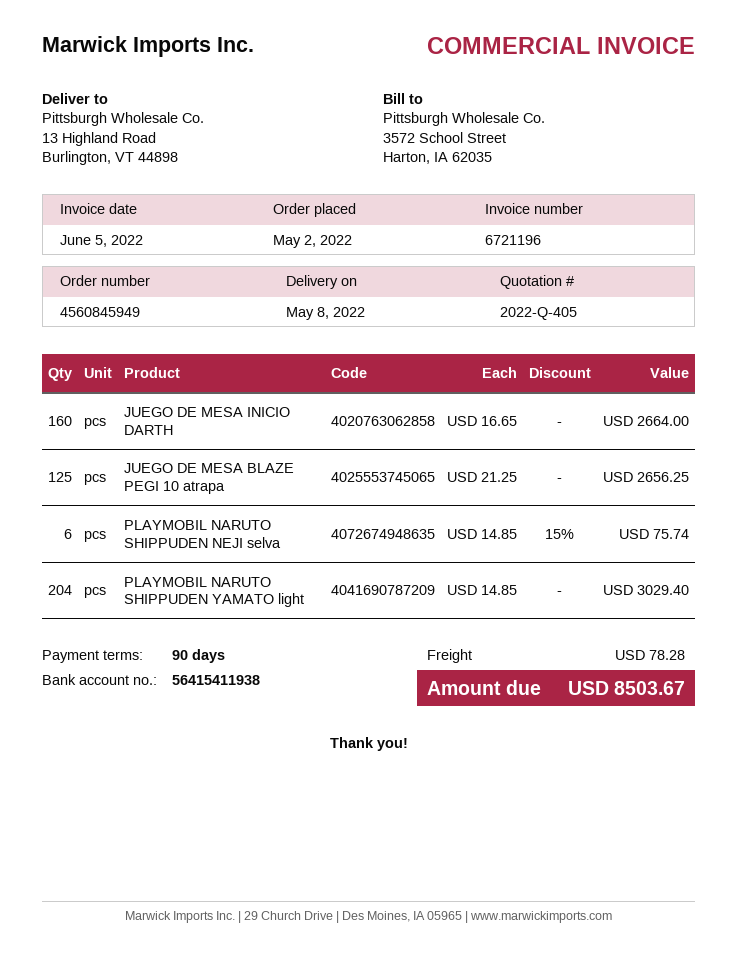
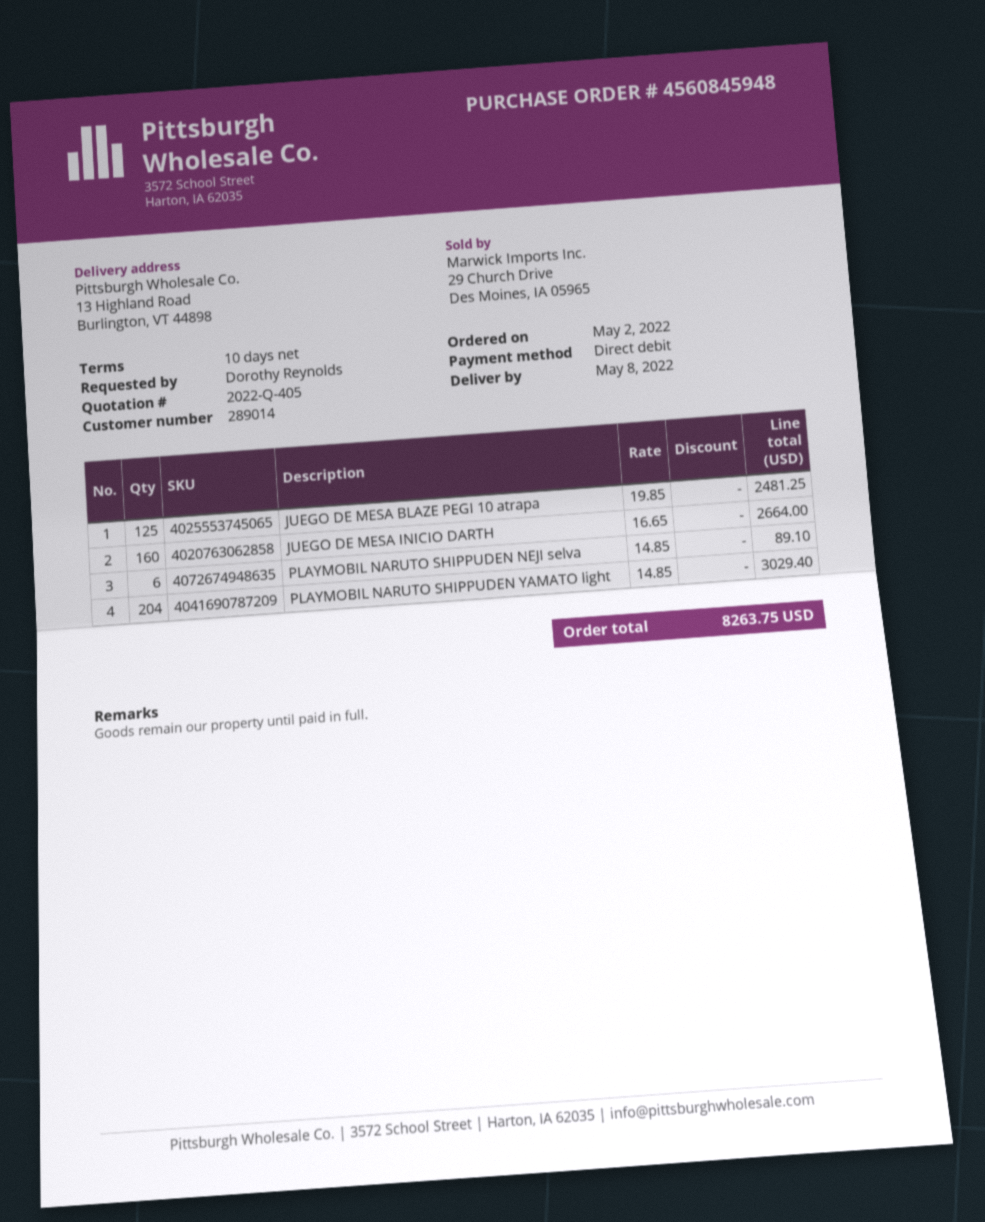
order number: 4560845949 -> 4560845948
payment terms: 90 days -> 10 days
JUEGO DE MESA BLAZE PEGI 10 atrapa: 125 x 21.25 = 2656.25 -> 125 x 19.85 = 2481.25
PLAYMOBIL NARUTO SHIPPUDEN NEJI selva: 6 x 14.85 - 15% = 75.74 -> 6 x 14.85 = 89.10
shipping: 78.28 -> none
total: 8503.67 -> 8263.75

